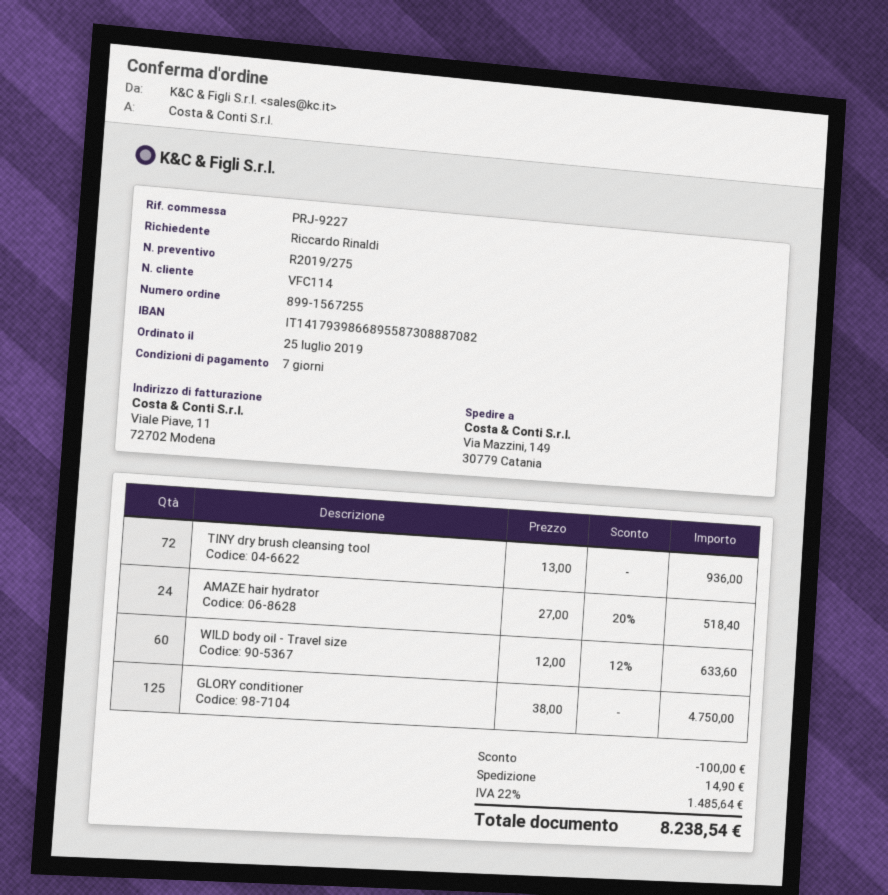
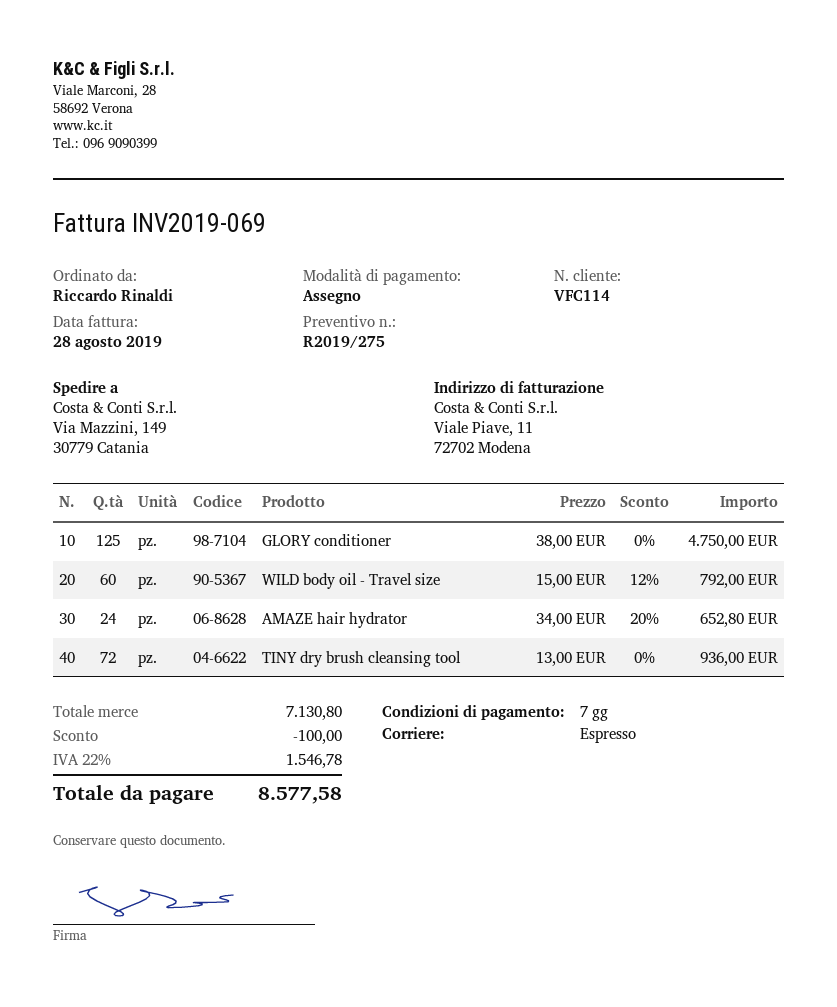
AMAZE hair hydrator: 24 x 27.00 - 20% = 518.40 -> 24 x 34.00 - 20% = 652.80
WILD body oil - Travel size: 60 x 12.00 - 12% = 633.60 -> 60 x 15.00 - 12% = 792.00
shipping: 14.90 -> none
tax: 22% = 1485.64 -> 22% = 1546.78
total: 8238.54 -> 8577.58

